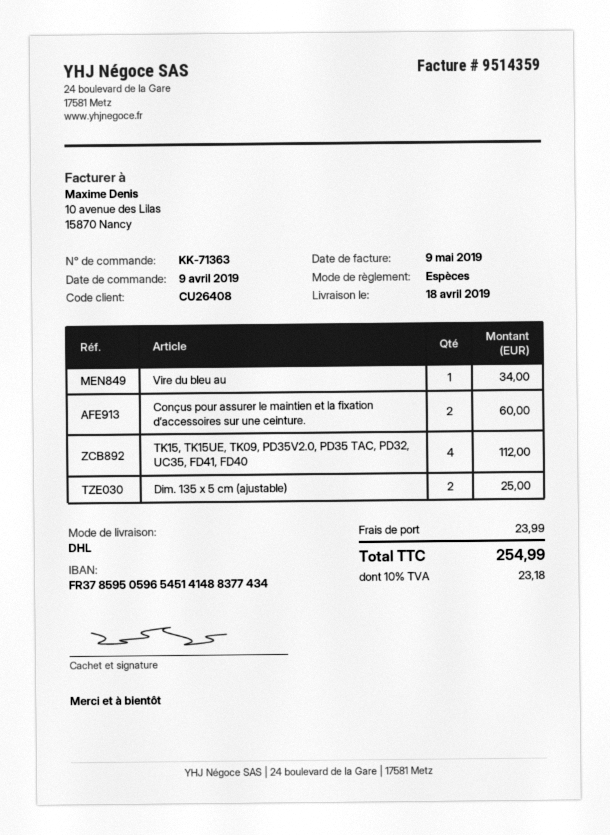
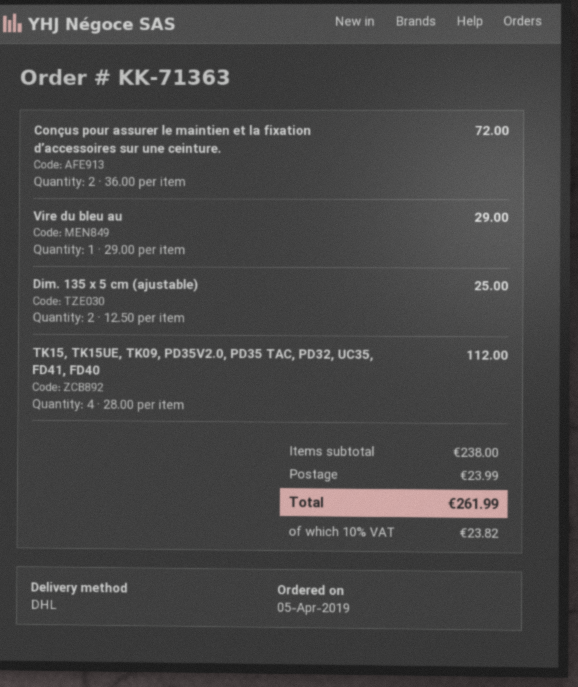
order date: 2019-04-09 -> 2019-04-05
Vire du bleu au: 1 for 34.00 -> 1 for 29.00
Conçus pour assurer le maintien et la fixation d’accessoires sur une ceinture.: 2 for 60.00 -> 2 for 72.00
tax: 10% = 23.18 -> 10% = 23.82
total: 254.99 -> 261.99

